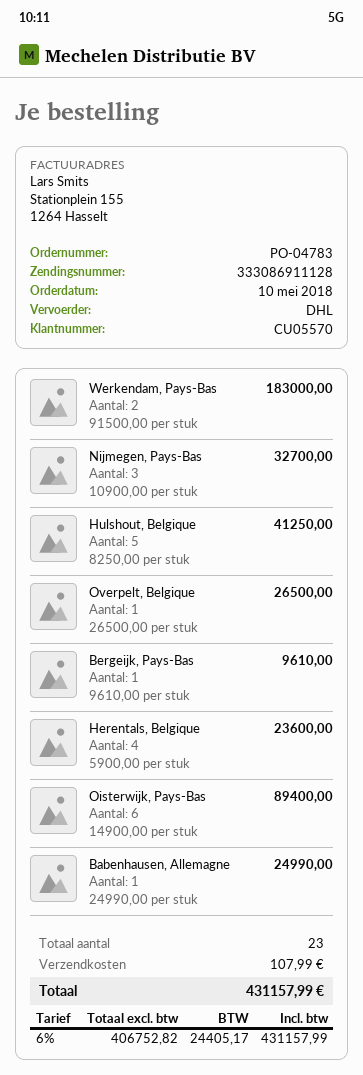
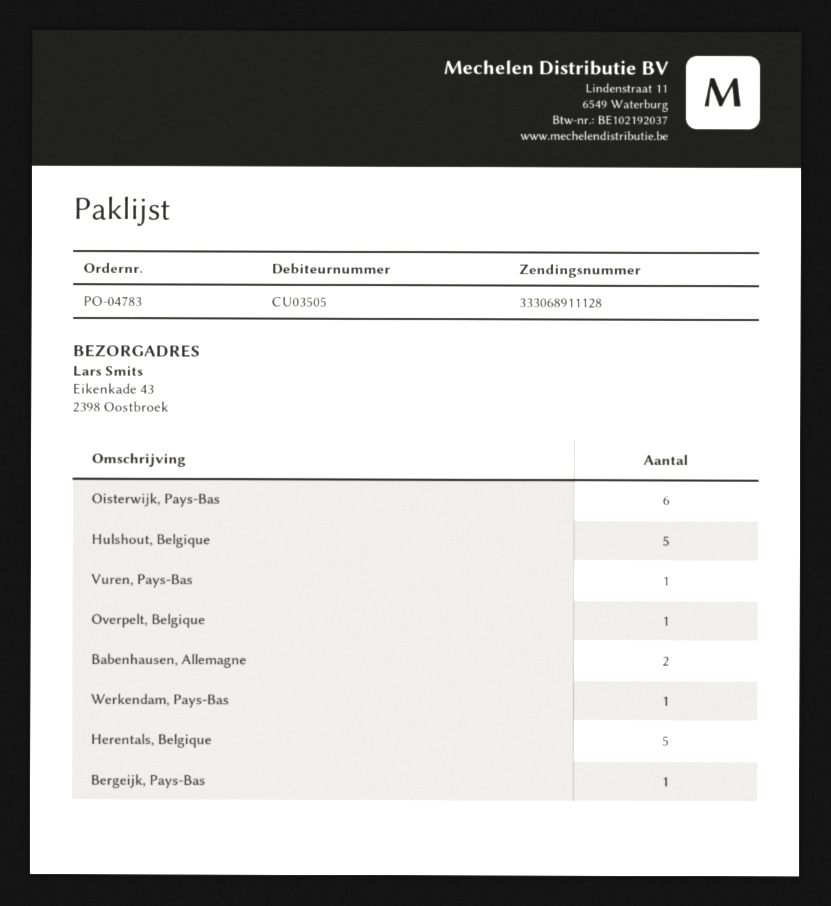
customer number: CU05570 -> CU03505
tracking number: 333086911128 -> 333068911128
Werkendam, Pays-Bas: 2 -> 1
Nijmegen, Pays-Bas: 3 -> none
Herentals, Belgique: 4 -> 5
Babenhausen, Allemagne: 1 -> 2
Vuren, Pays-Bas: none -> 1

